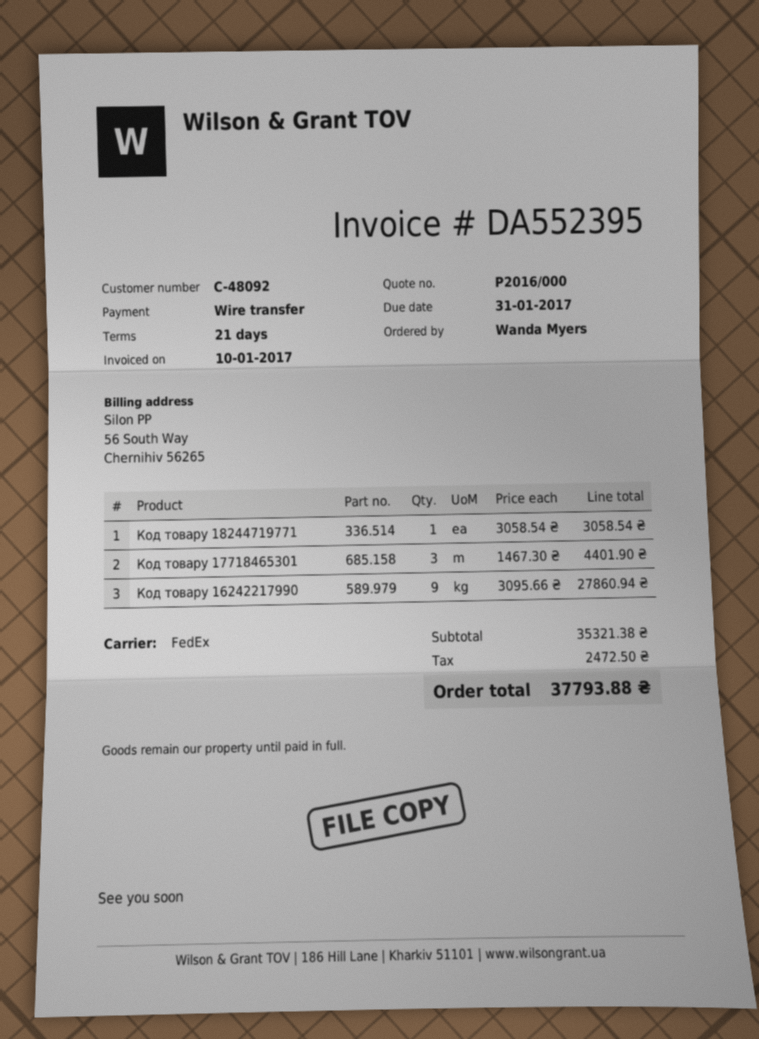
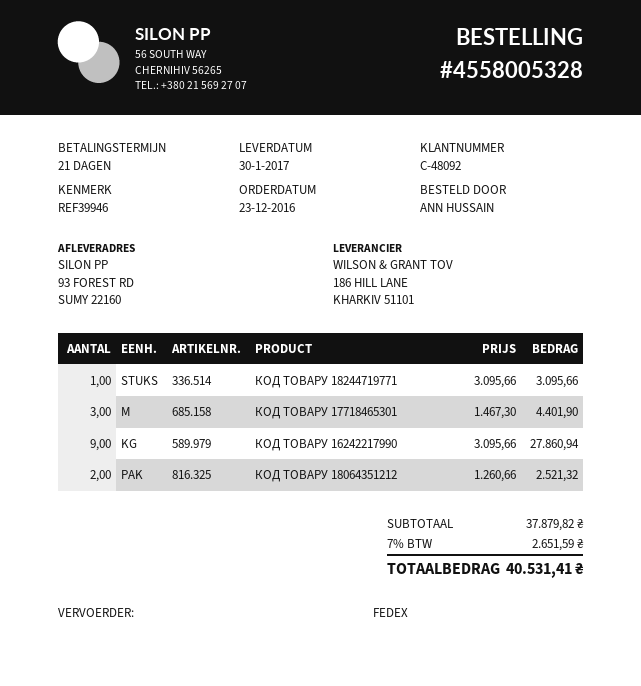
ordered by: Wanda Myers -> ANN HUSSAIN
Код товару 18244719771: 1 x 3058.54 = 3058.54 -> 1 x 3095.66 = 3095.66
КОД ТОВАРУ 18064351212: none -> 2 x 1260.66 = 2521.32
subtotal: 35321.38 -> 37879.82
tax: 2472.50 -> 2651.59
total: 37793.88 -> 40531.41

